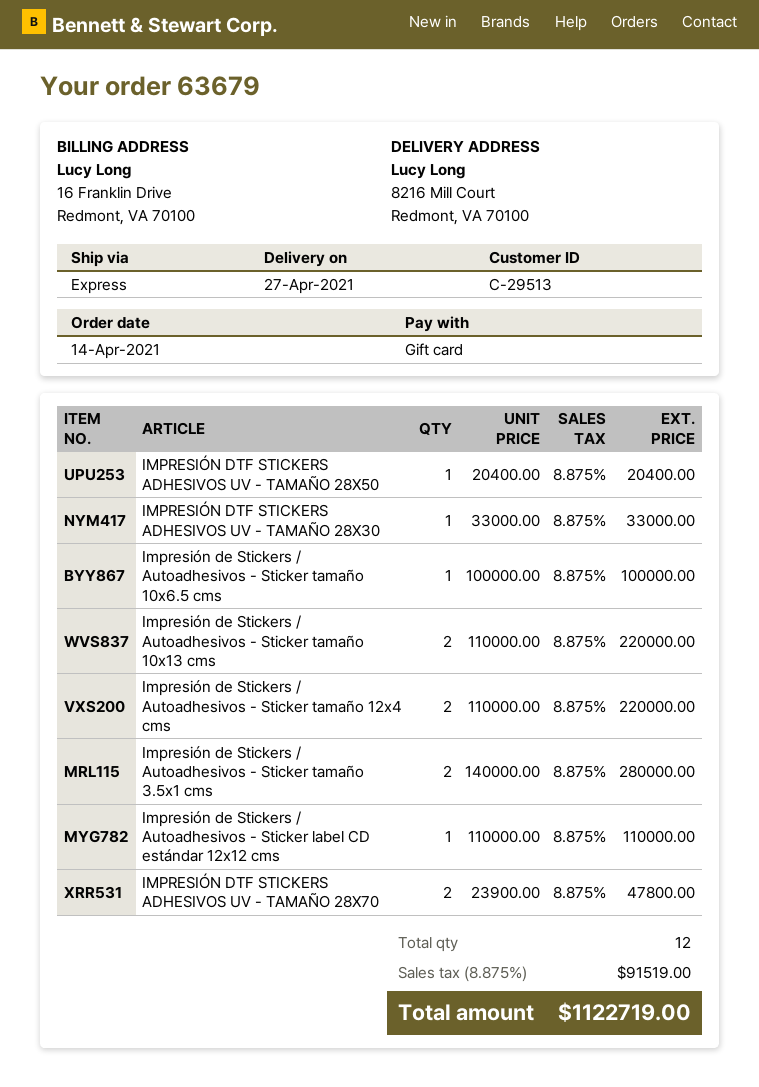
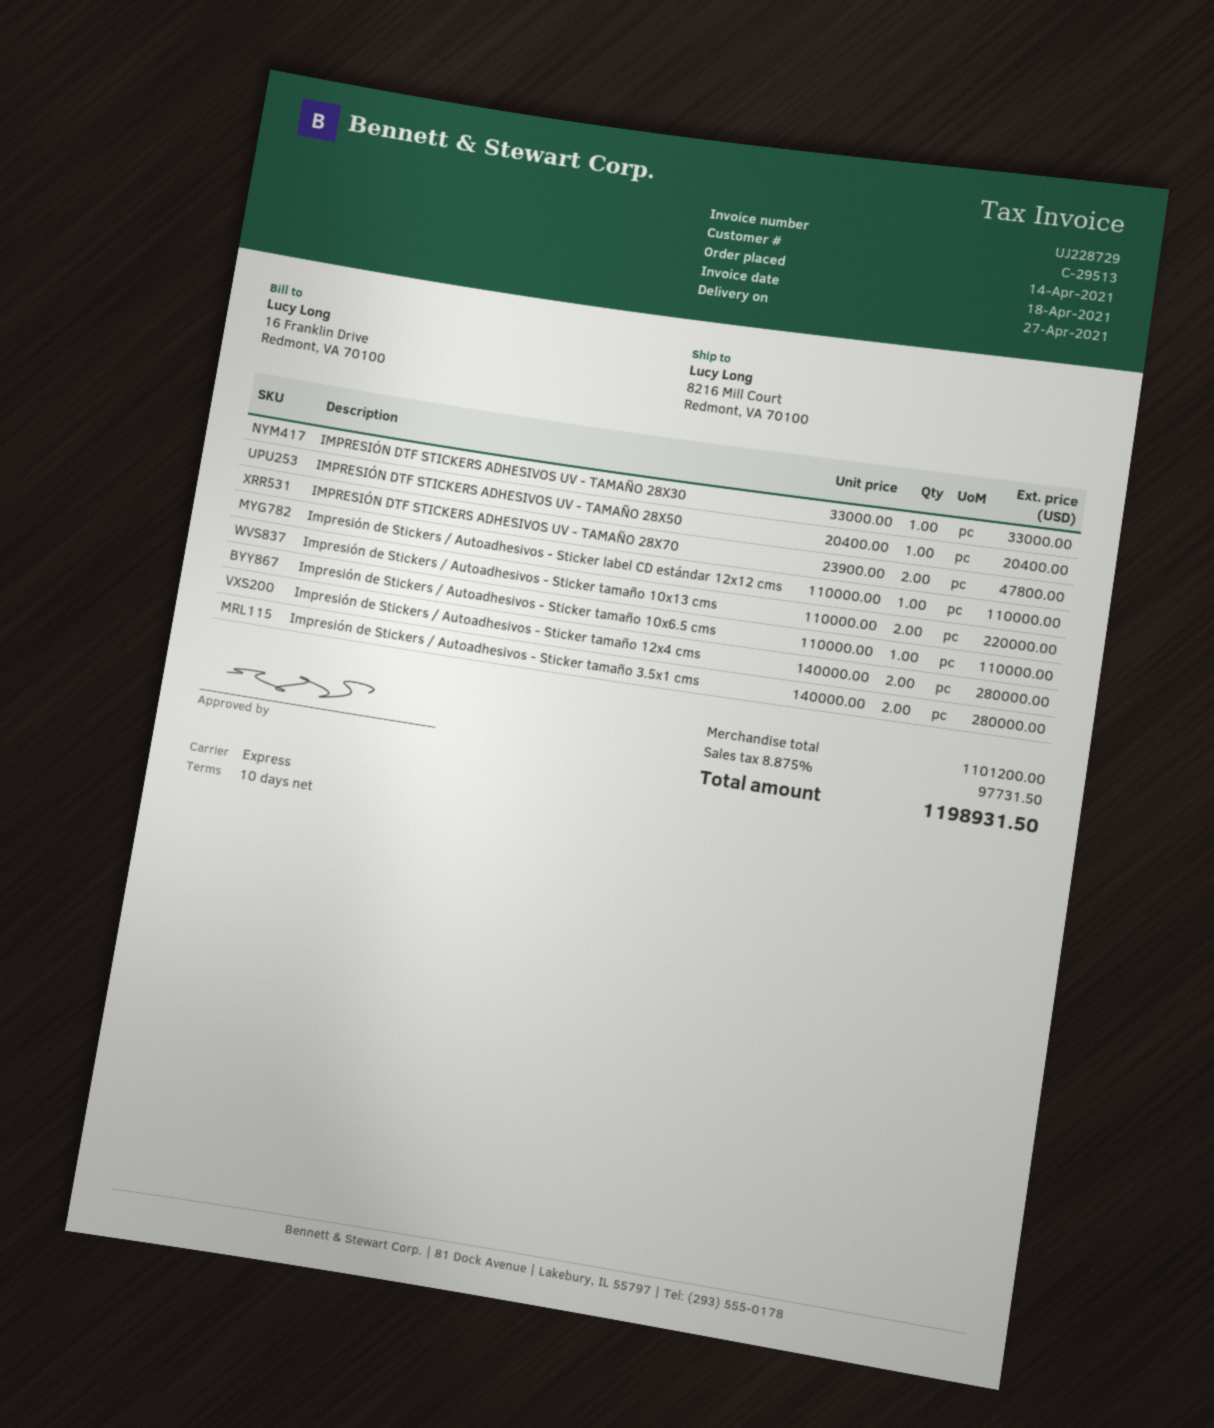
Impresión de Stickers / Autoadhesivos - Sticker tamaño 10x6.5 cms: 1 x 100000.00 = 100000.00 -> 1 x 110000.00 = 110000.00
Impresión de Stickers / Autoadhesivos - Sticker tamaño 12x4 cms: 2 x 110000.00 = 220000.00 -> 2 x 140000.00 = 280000.00
tax: 8.875% = 91519.00 -> 8.875% = 97731.50
total: 1122719.00 -> 1198931.50

